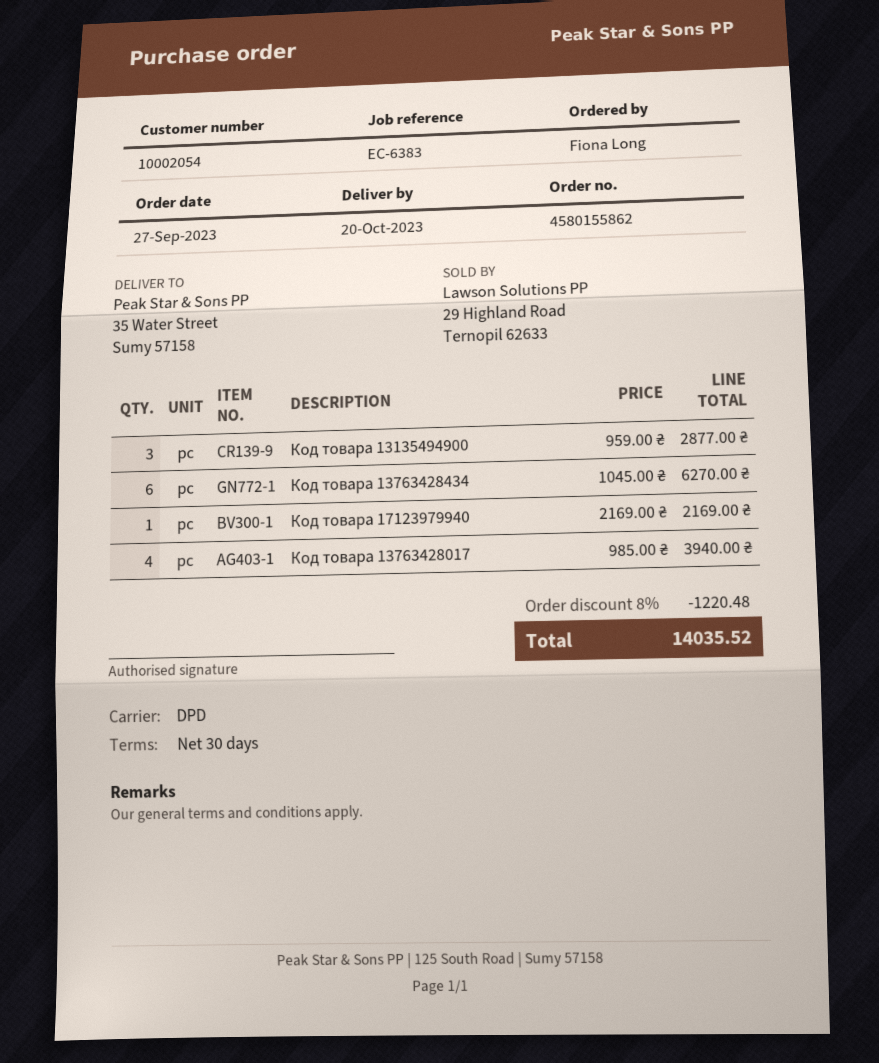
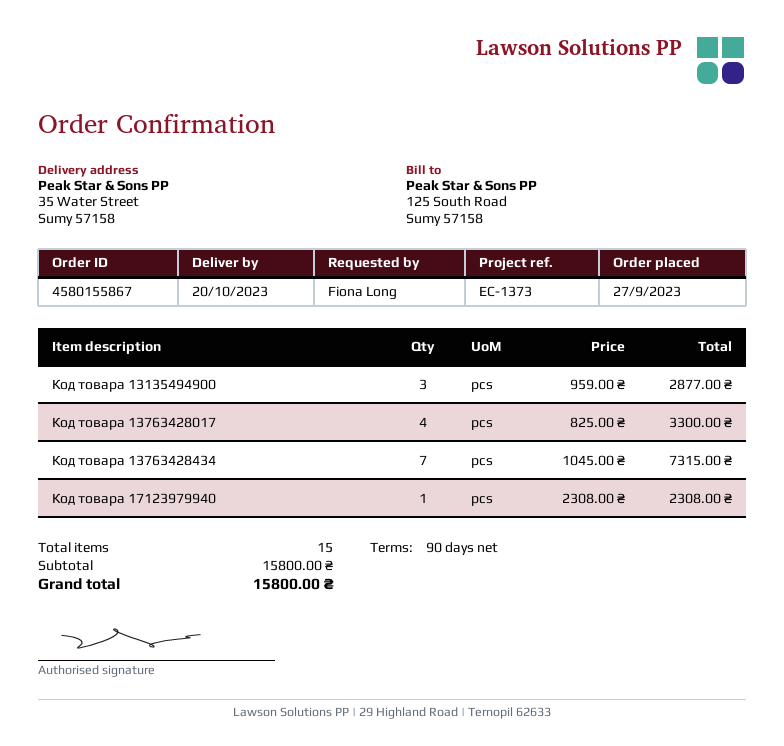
order number: 4580155862 -> 4580155867
payment terms: 30 days -> 90 days
reference: EC-6383 -> EC-1373
Код товара 13763428434: 6 x 1045.00 = 6270.00 -> 7 x 1045.00 = 7315.00
Код товара 17123979940: 1 x 2169.00 = 2169.00 -> 1 x 2308.00 = 2308.00
Код товара 13763428017: 4 x 985.00 = 3940.00 -> 4 x 825.00 = 3300.00
discount: 8% = 1220.48 -> none
total: 14035.52 -> 15800.00

